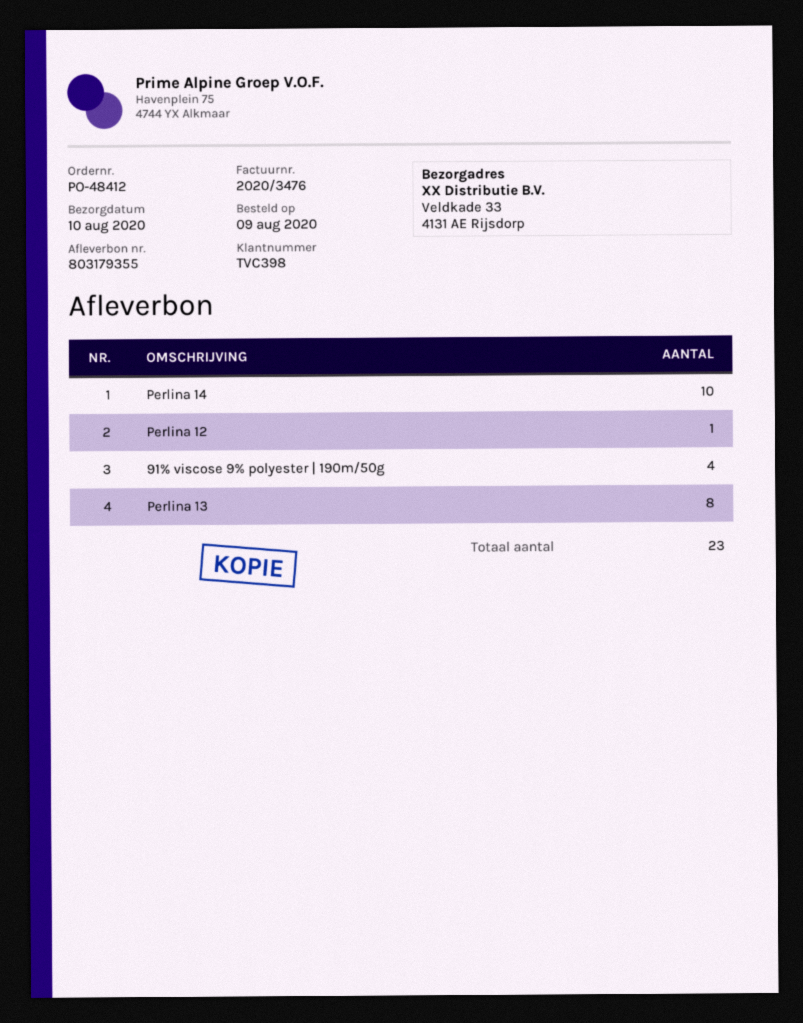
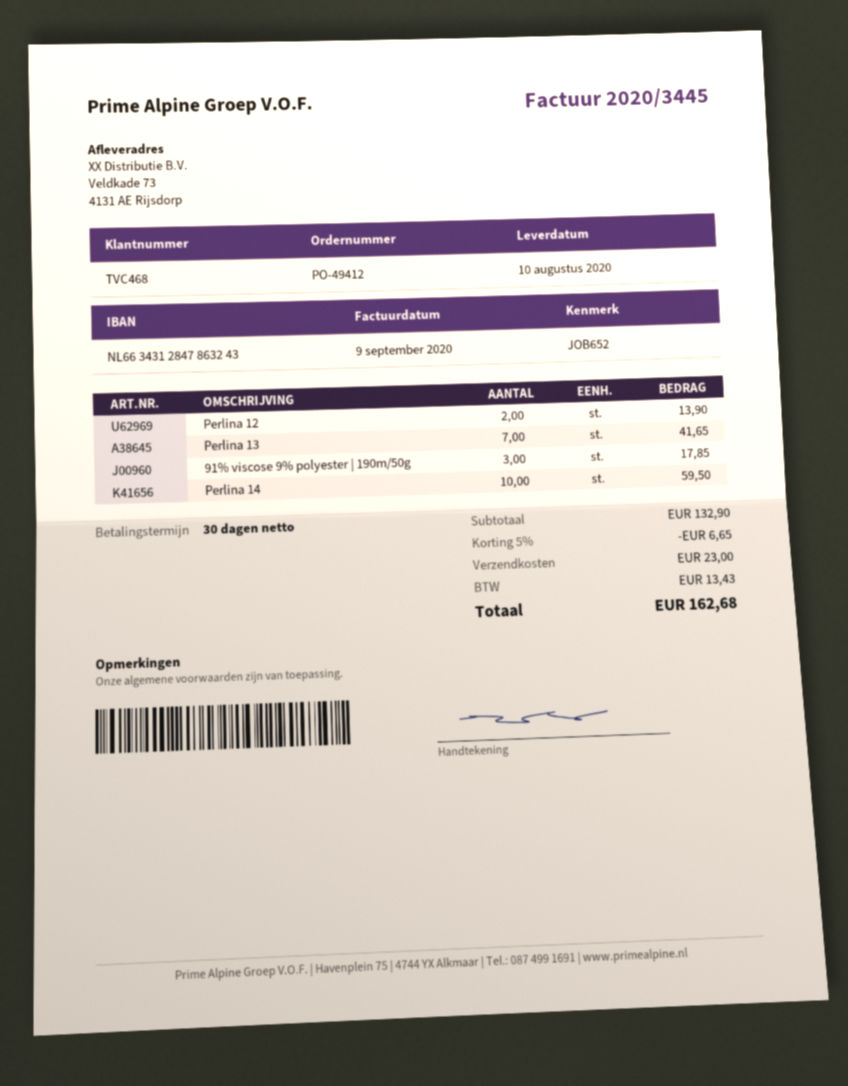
order number: PO-48412 -> PO-49412
invoice number: 2020/3476 -> 2020/3445
customer number: TVC398 -> TVC468
ship to: Veldkade 33, 4131 AE Rijsdorp -> Veldkade 73, 4131 AE Rijsdorp
Perlina 12: 1 -> 2
91% viscose 9% polyester | 190m/50g: 4 -> 3
Perlina 13: 8 -> 7

